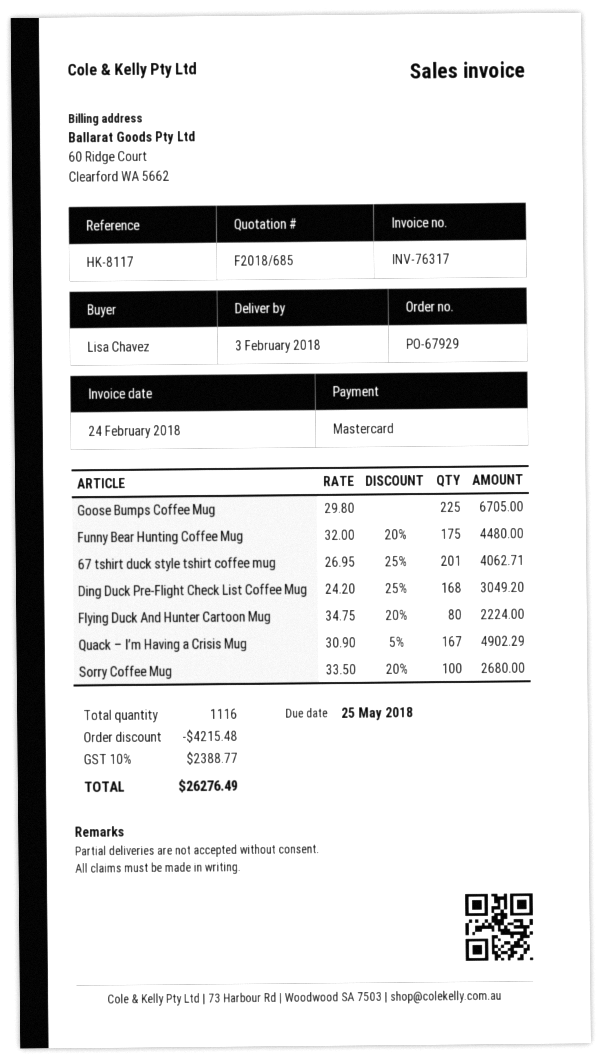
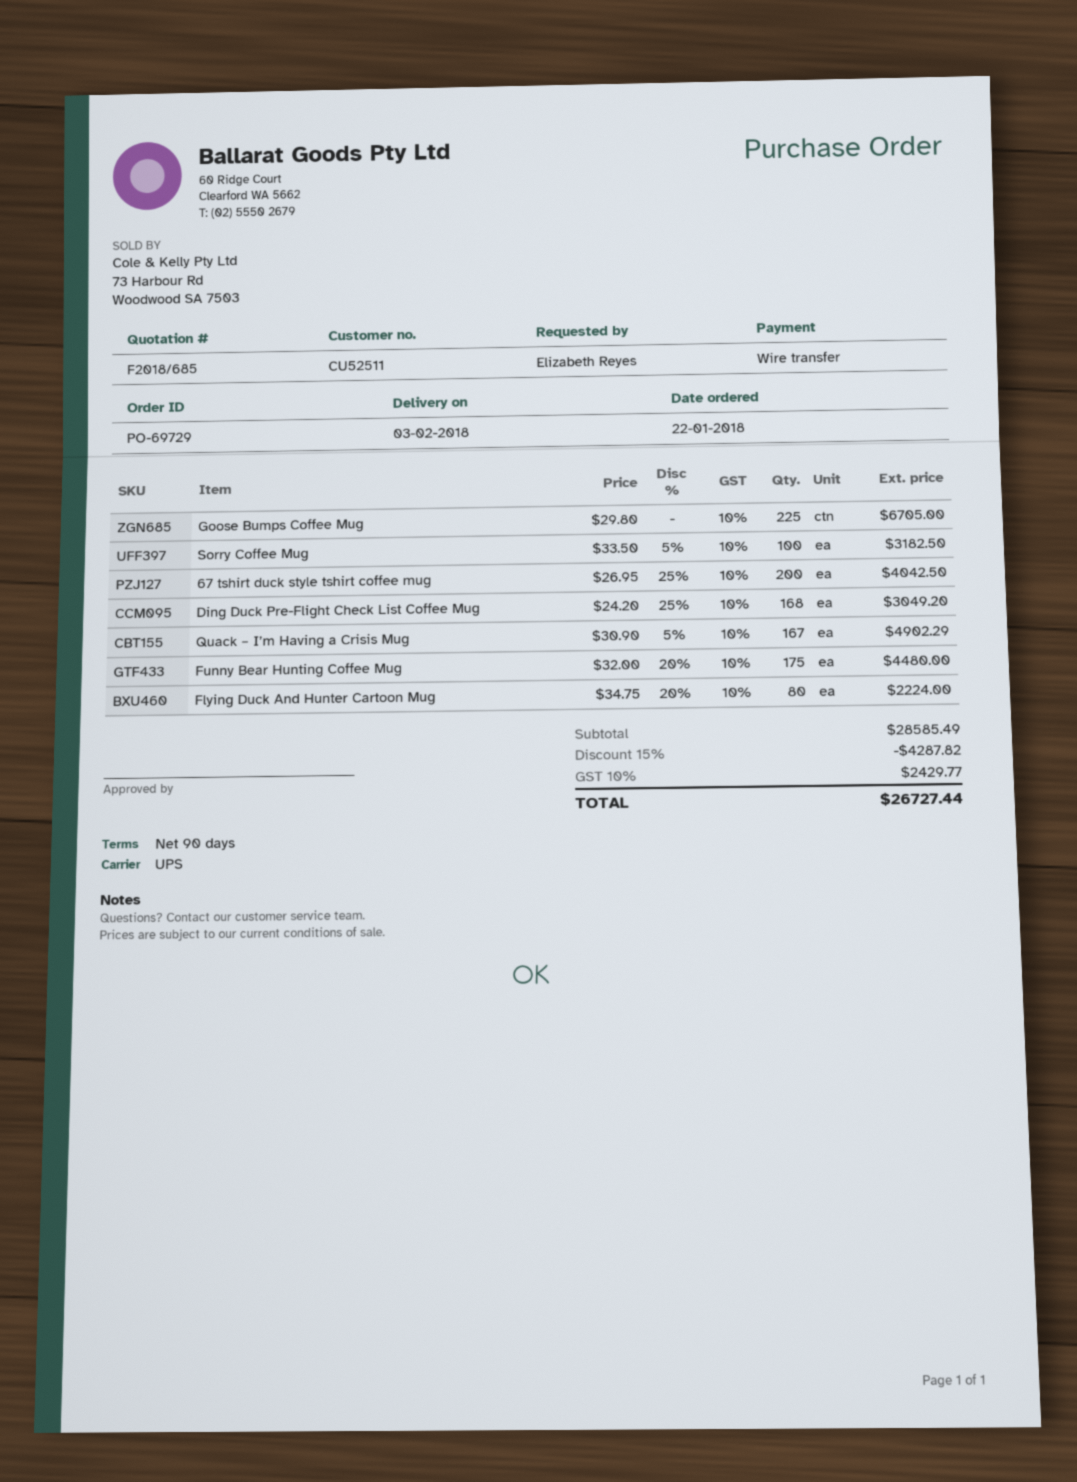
order number: PO-67929 -> PO-69729
ordered by: Lisa Chavez -> Elizabeth Reyes
payment method: Mastercard -> bank transfer
67 tshirt duck style tshirt coffee mug: 201 x 26.95 - 25% = 4062.71 -> 200 x 26.95 - 25% = 4042.50
Sorry Coffee Mug: 100 x 33.50 - 20% = 2680.00 -> 100 x 33.50 - 5% = 3182.50
discount: 4215.48 -> 4287.82
tax: 10% = 2388.77 -> 10% = 2429.77
total: 26276.49 -> 26727.44

